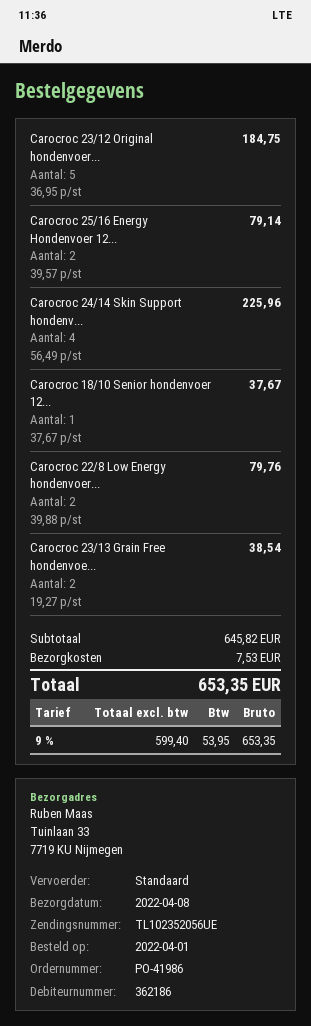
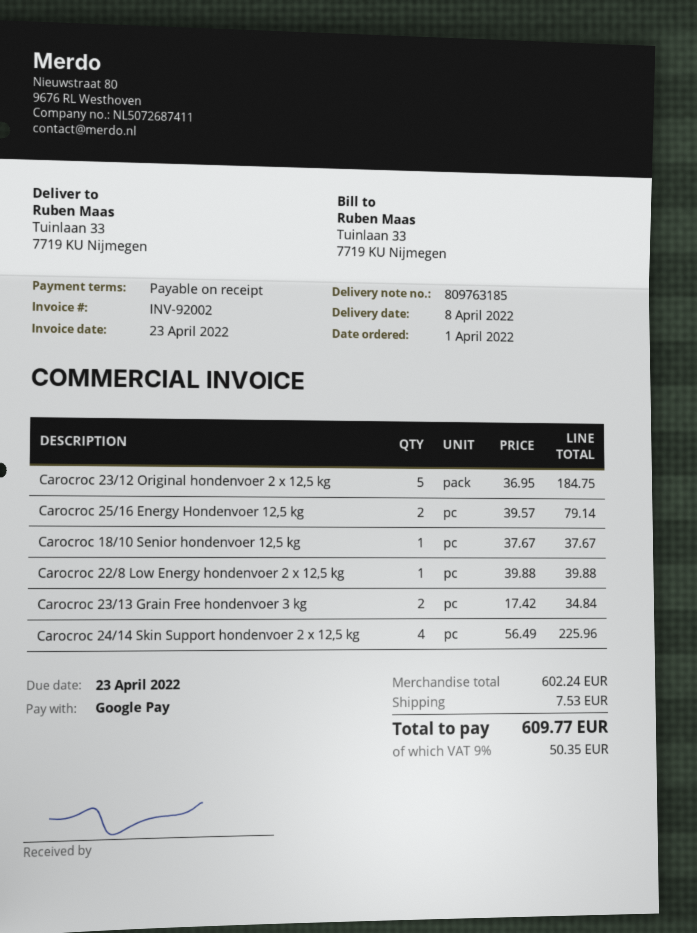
Carocroc 22/8 Low Energy hondenvoer...: 2 x 39.88 = 79.76 -> 1 x 39.88 = 39.88
Carocroc 23/13 Grain Free hondenvoe...: 2 x 19.27 = 38.54 -> 2 x 17.42 = 34.84
subtotal: 645.82 -> 602.24
tax: 9% = 53.95 -> 9% = 50.35
total: 653.35 -> 609.77

